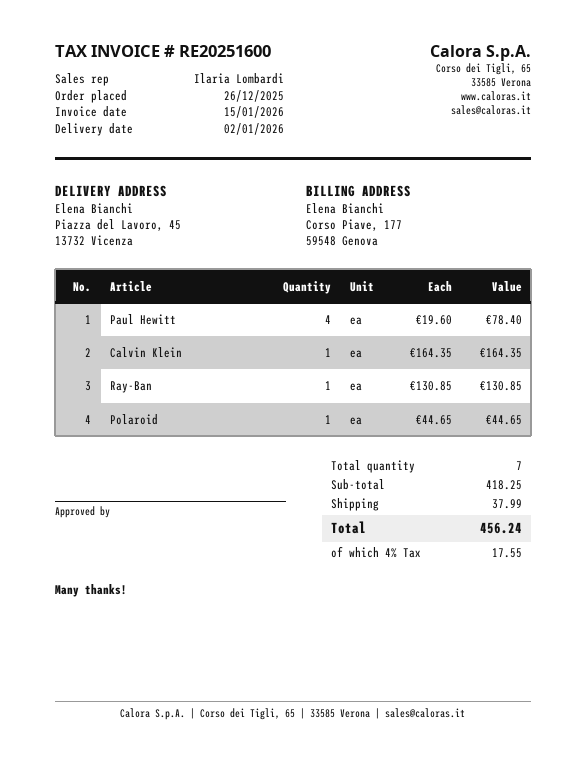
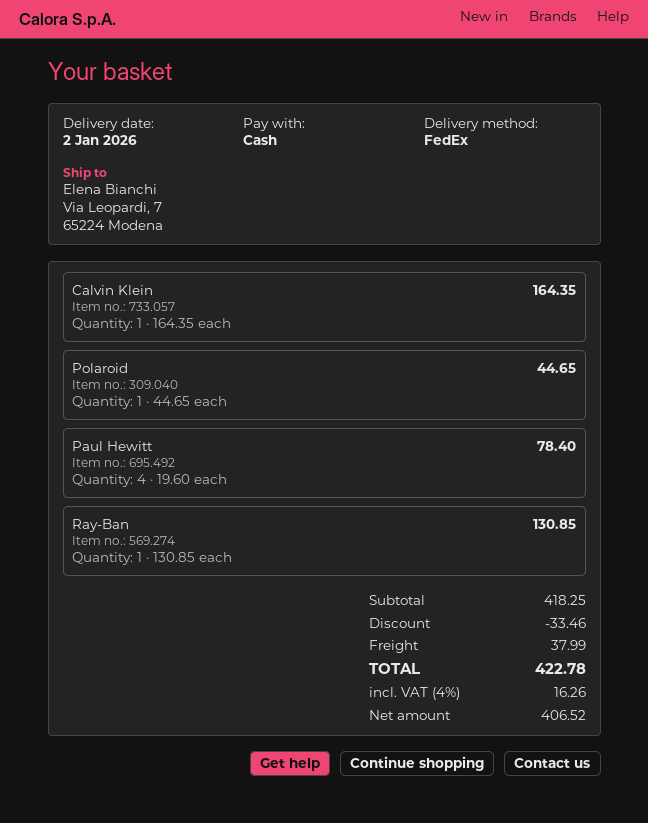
ship to: Piazza del Lavoro, 45, 13732 Vicenza -> Via Leopardi, 7, 65224 Modena
discount: none -> 33.46
tax: 4% = 17.55 -> 4% = 16.26
total: 456.24 -> 422.78

